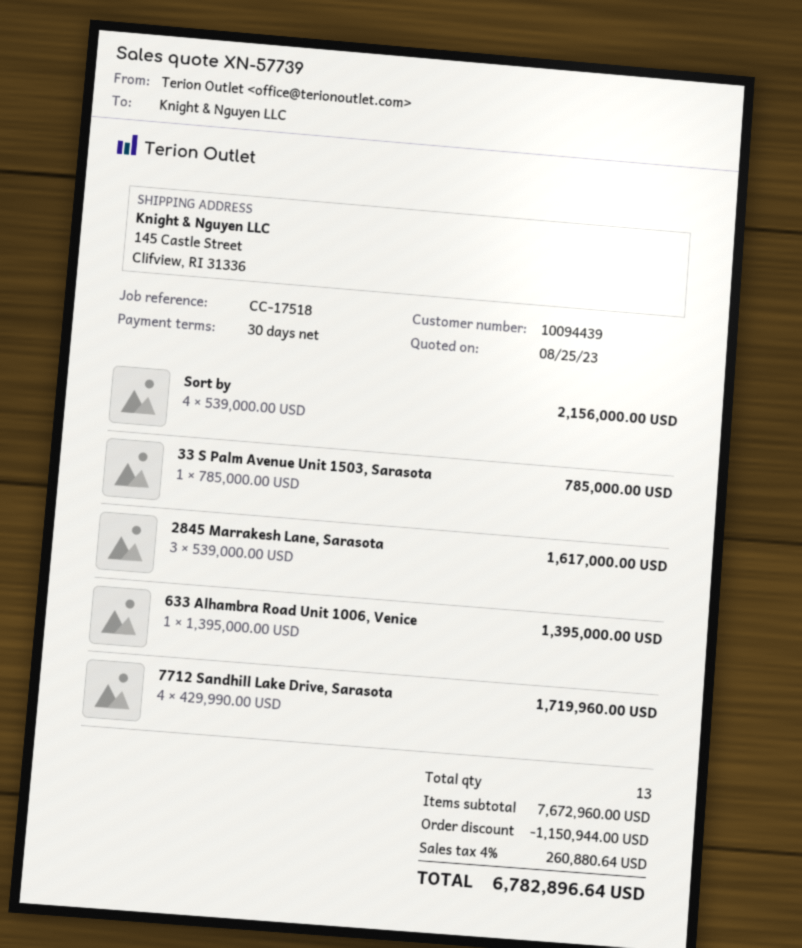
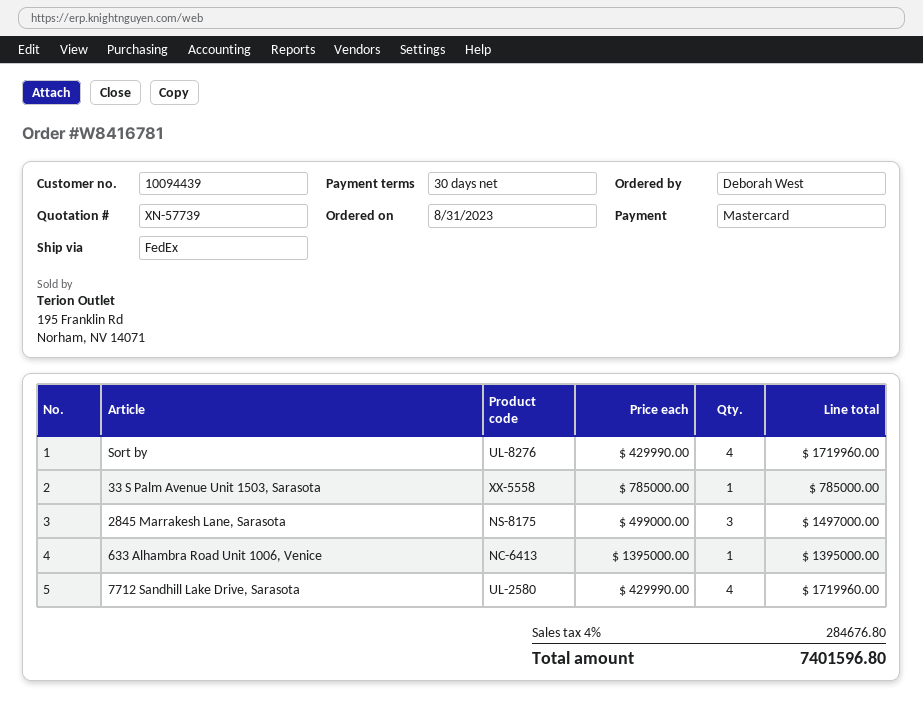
Sort by: 4 x 539000.00 = 2156000.00 -> 4 x 429990.00 = 1719960.00
2845 Marrakesh Lane, Sarasota: 3 x 539000.00 = 1617000.00 -> 3 x 499000.00 = 1497000.00
discount: 1150944.00 -> none
tax: 4% = 260880.64 -> 4% = 284676.80
total: 6782896.64 -> 7401596.80

